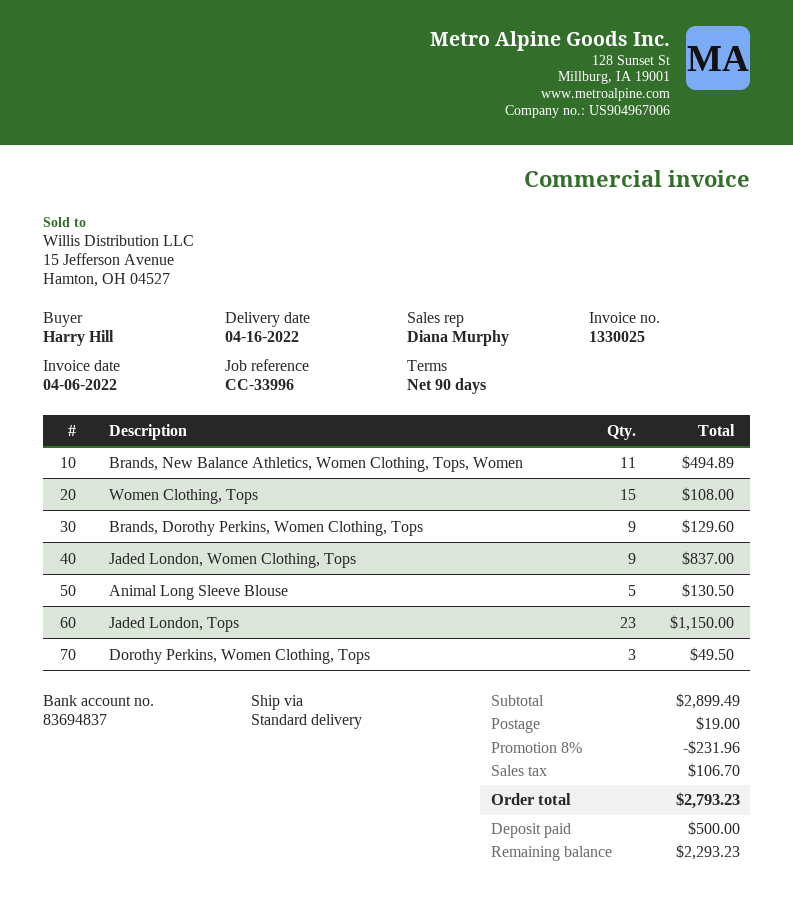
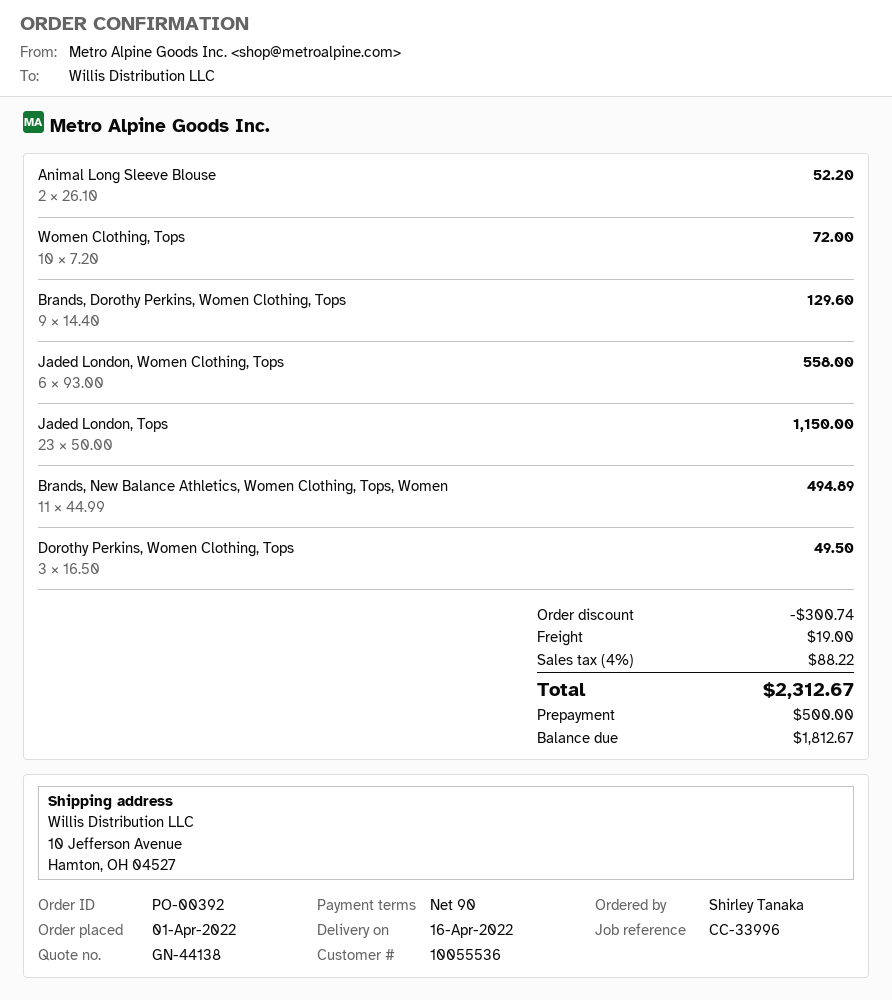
ordered by: Harry Hill -> Shirley Tanaka
Women Clothing, Tops: 15 for 108.00 -> 10 for 72.00
Jaded London, Women Clothing, Tops: 9 for 837.00 -> 6 for 558.00
Animal Long Sleeve Blouse: 5 for 130.50 -> 2 for 52.20
discount: 231.96 -> 300.74
tax: 106.70 -> 88.22
total: 2793.23 -> 2312.67
balance: 2293.23 -> 1812.67

